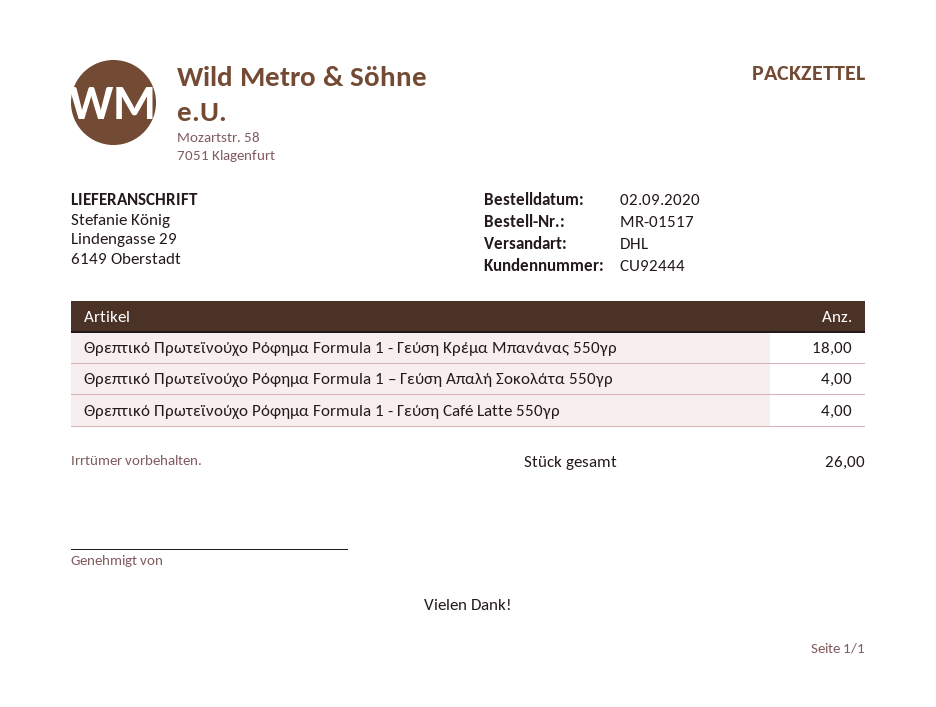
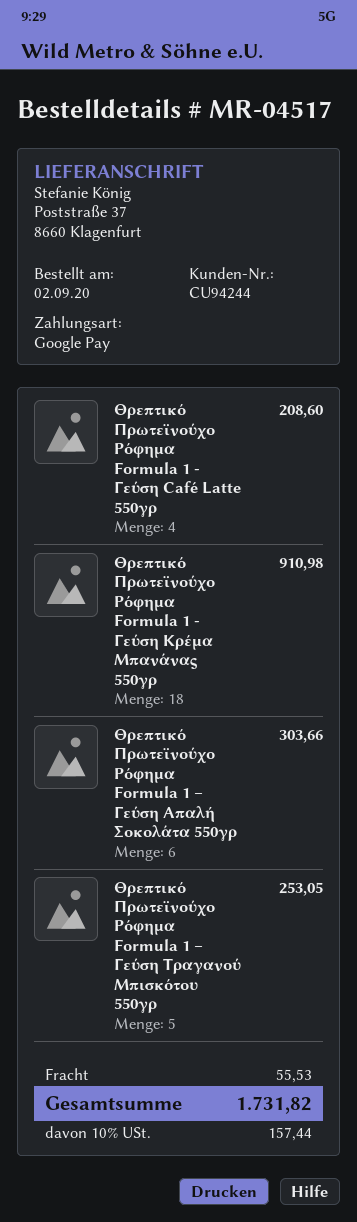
order number: MR-01517 -> MR-04517
customer number: CU92444 -> CU94244
ship to: Lindengasse 29, 6149 Oberstadt -> Poststraße 37, 8660 Klagenfurt
Θρεπτικό Πρωτεϊνούχο Ρόφημα Formula 1 – Γεύση Απαλή Σοκολάτα 550γρ: 4 -> 6
Θρεπτικό Πρωτεϊνούχο Ρόφημα Formula 1 – Γεύση Τραγανού Μπισκότου 550γρ: none -> 5

